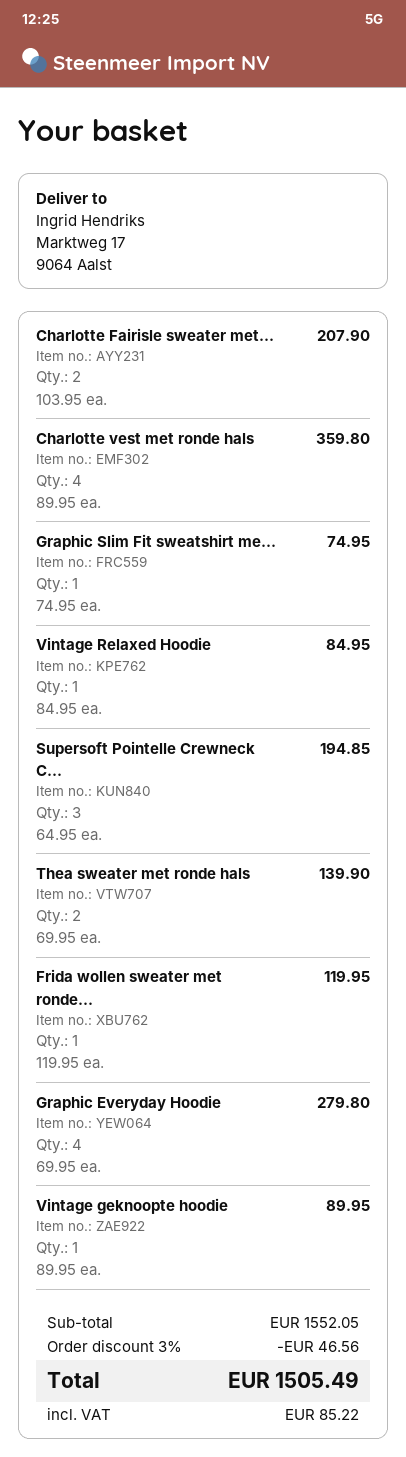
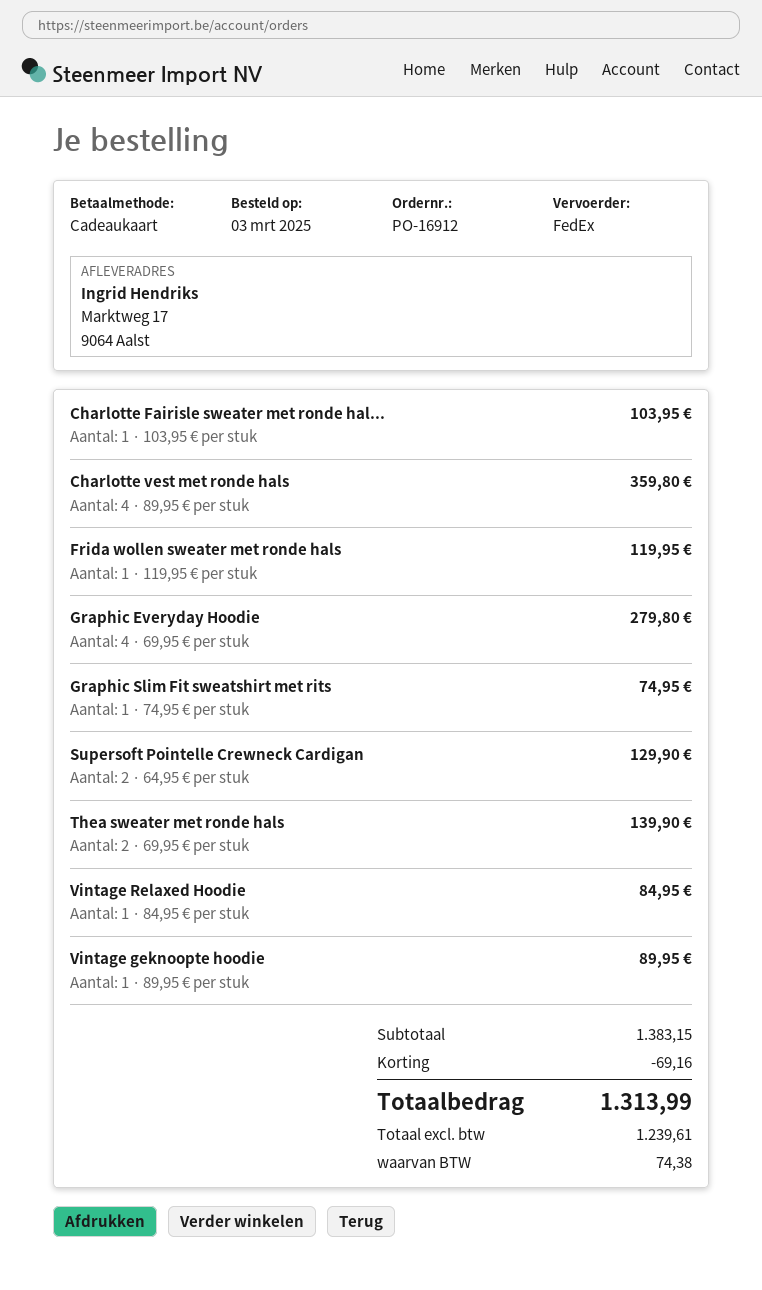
Charlotte Fairisle sweater met...: 2 x 103.95 = 207.90 -> 1 x 103.95 = 103.95
Supersoft Pointelle Crewneck C...: 3 x 64.95 = 194.85 -> 2 x 64.95 = 129.90
subtotal: 1552.05 -> 1383.15
discount: 46.56 -> 69.16
tax: 85.22 -> 74.38
total: 1505.49 -> 1313.99

